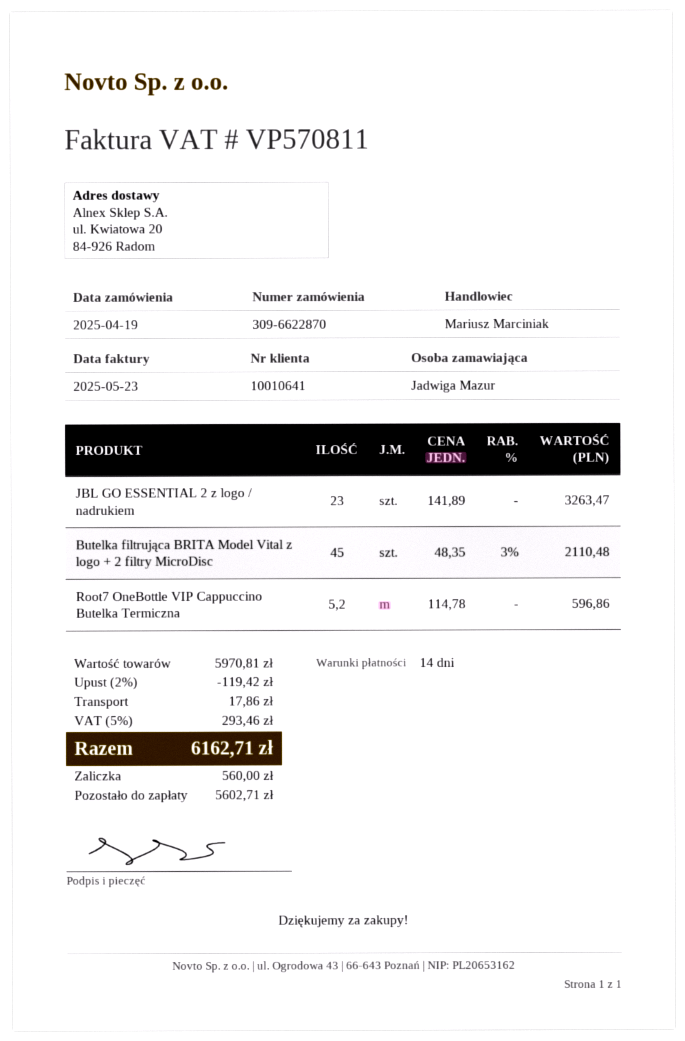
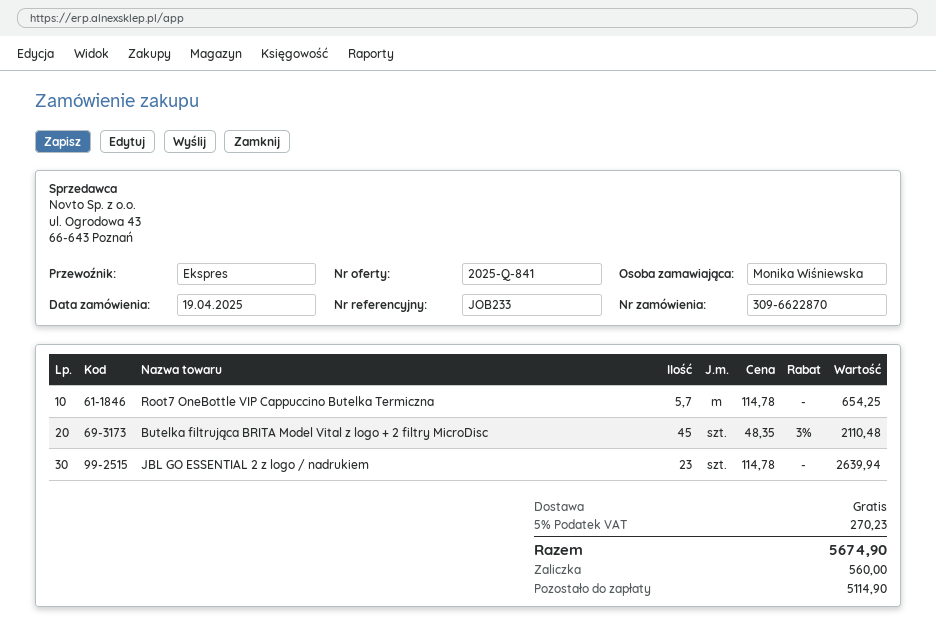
ordered by: Jadwiga Mazur -> Monika Wiśniewska
JBL GO ESSENTIAL 2 z logo / nadrukiem: 23 x 141.89 = 3263.47 -> 23 x 114.78 = 2639.94
Root7 OneBottle VIP Cappuccino Butelka Termiczna: 5.2 x 114.78 = 596.86 -> 5.7 x 114.78 = 654.25
discount: 2% = 119.42 -> none
shipping: 17.86 -> 0.00
tax: 5% = 293.46 -> 5% = 270.23
total: 6162.71 -> 5674.90
balance: 5602.71 -> 5114.90

